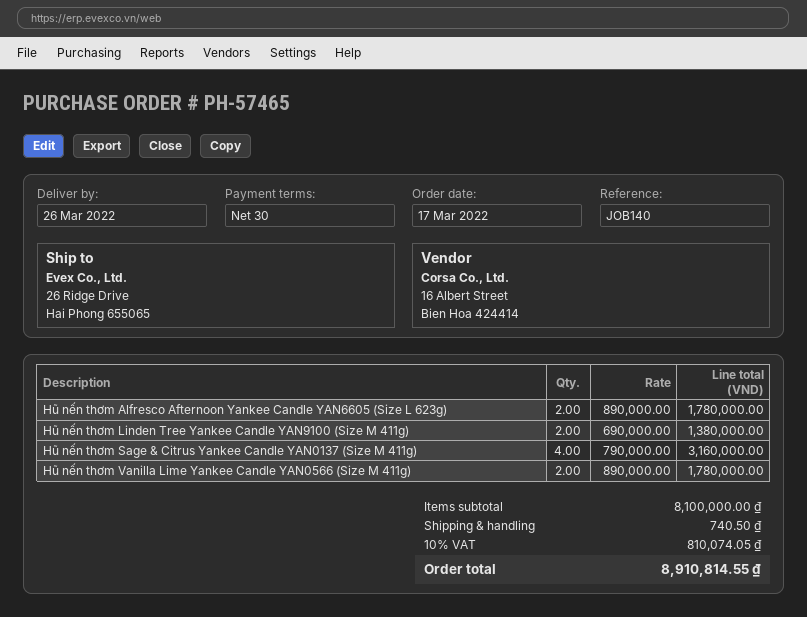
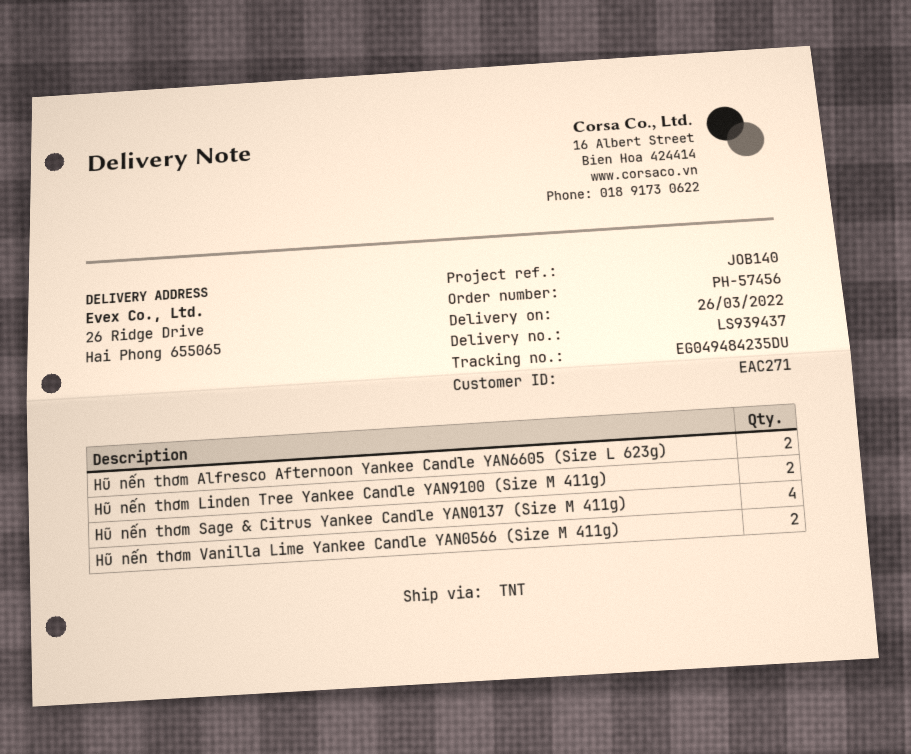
order number: PH-57465 -> PH-57456

